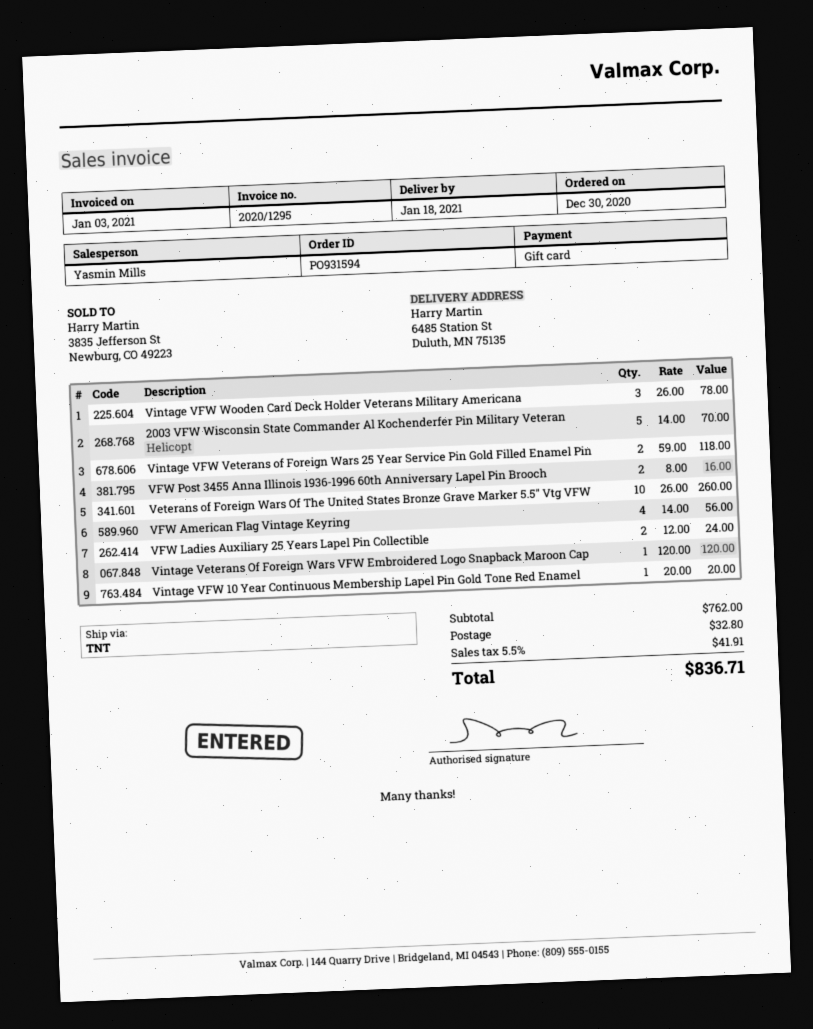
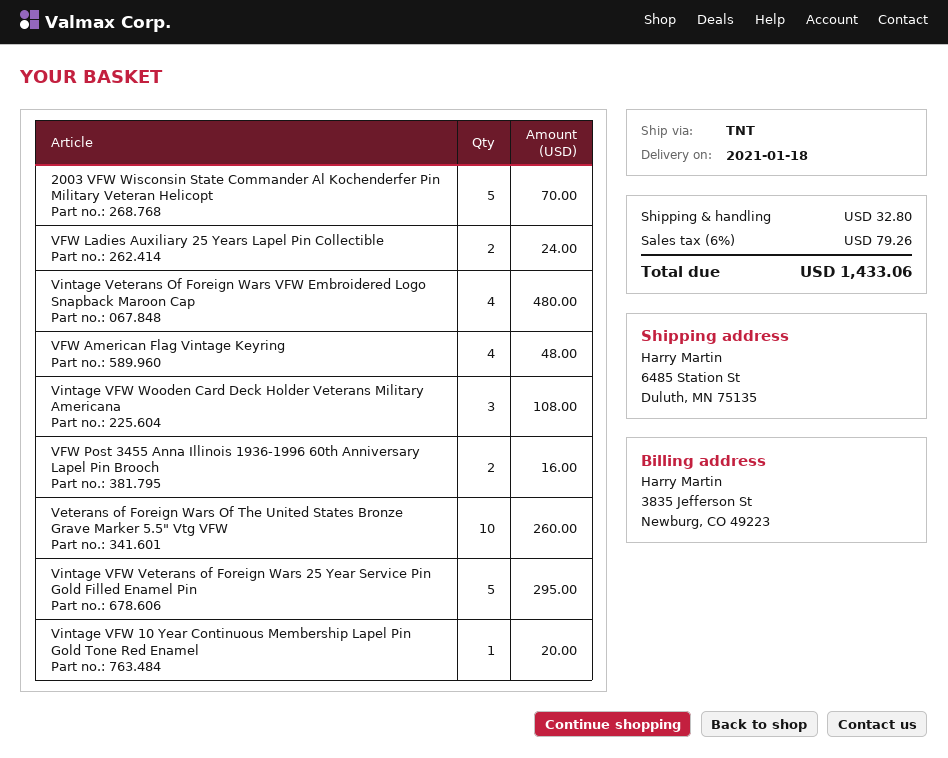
Vintage VFW Wooden Card Deck Holder Veterans Military Americana: 3 for 78.00 -> 3 for 108.00
Vintage VFW Veterans of Foreign Wars 25 Year Service Pin Gold Filled Enamel Pin: 2 for 118.00 -> 5 for 295.00
VFW American Flag Vintage Keyring: 4 for 56.00 -> 4 for 48.00
Vintage Veterans Of Foreign Wars VFW Embroidered Logo Snapback Maroon Cap: 1 for 120.00 -> 4 for 480.00
tax: 5.5% = 41.91 -> 6% = 79.26
total: 836.71 -> 1433.06

